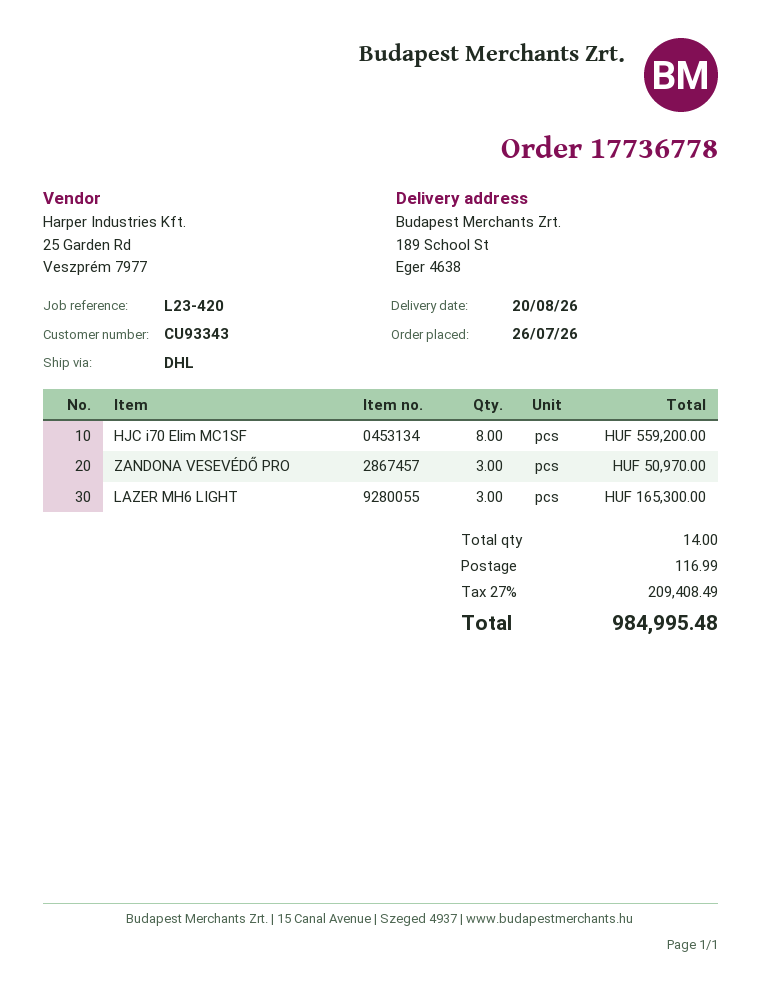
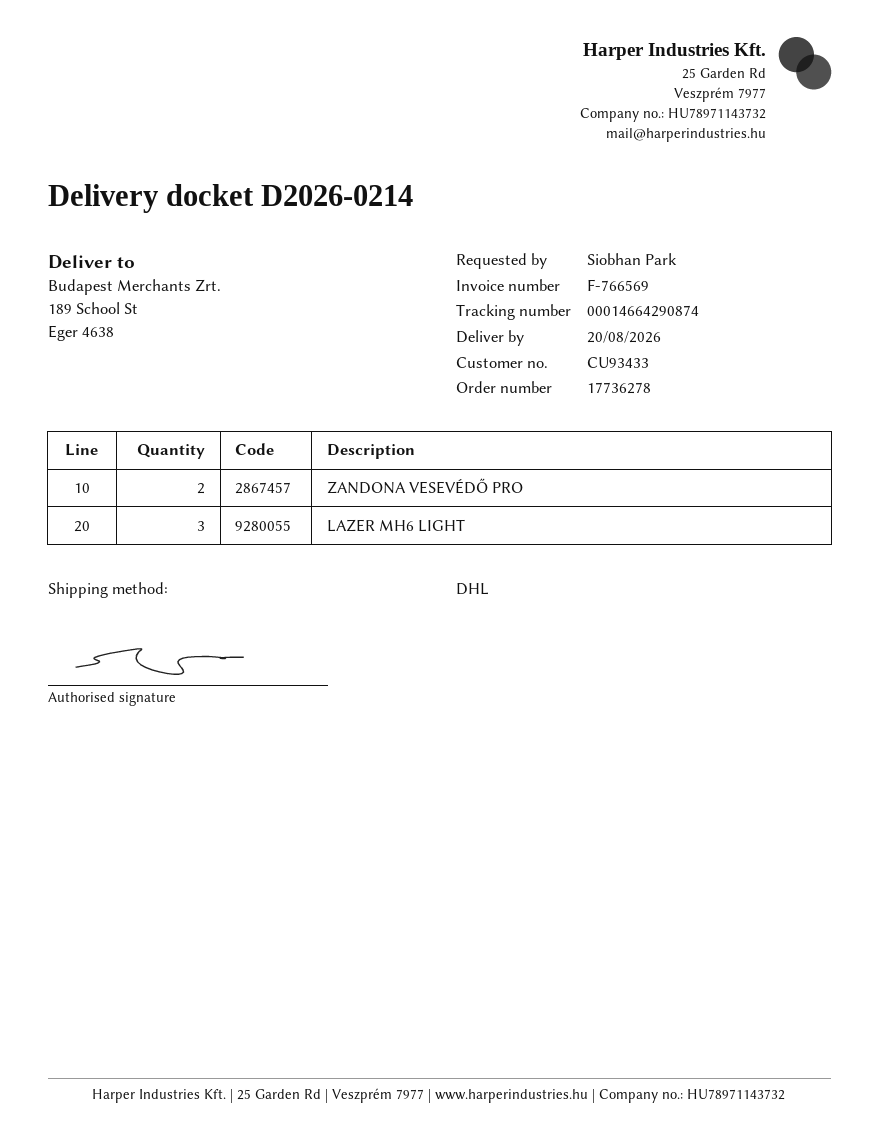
order number: 17736778 -> 17736278
customer number: CU93343 -> CU93433
HJC i70 Elim MC1SF: 8 -> none
ZANDONA VESEVÉDŐ PRO: 3 -> 2

